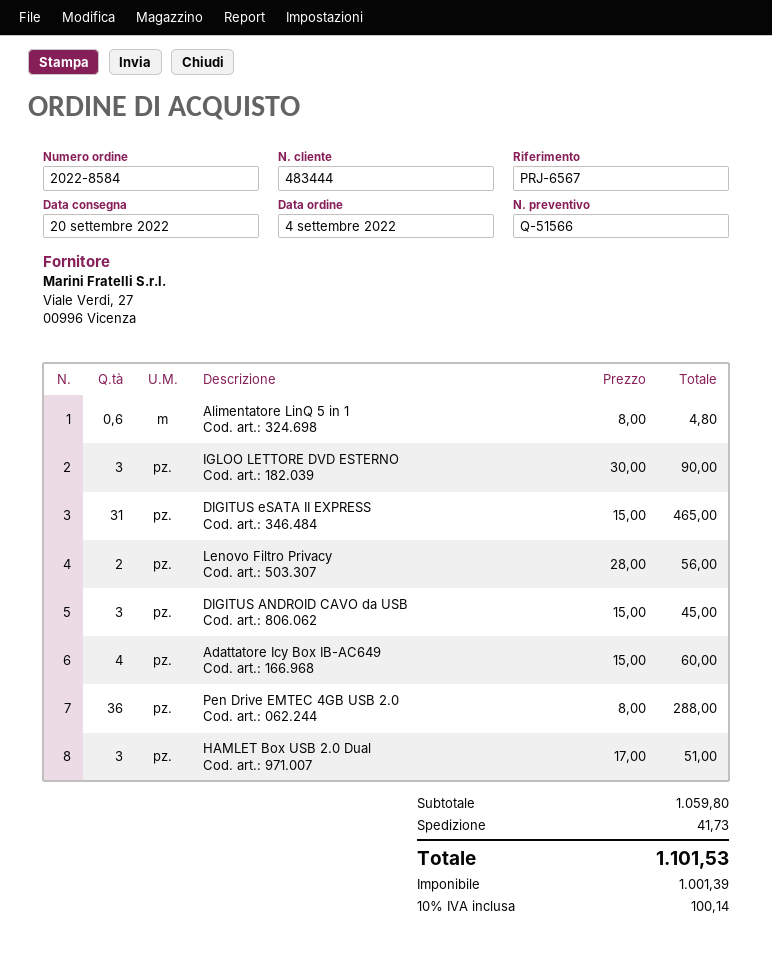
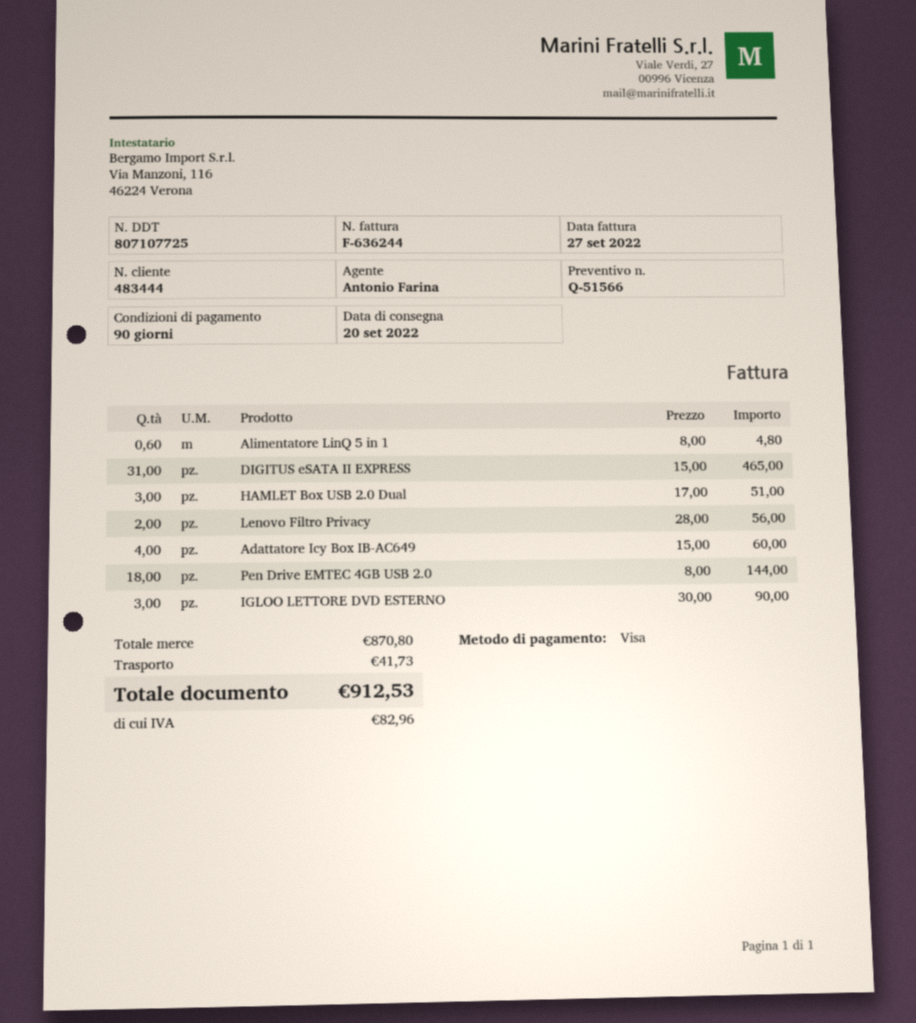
DIGITUS ANDROID CAVO da USB: 3 x 15.00 = 45.00 -> none
Pen Drive EMTEC 4GB USB 2.0: 36 x 8.00 = 288.00 -> 18 x 8.00 = 144.00
subtotal: 1059.80 -> 870.80
tax: 100.14 -> 82.96
total: 1101.53 -> 912.53

